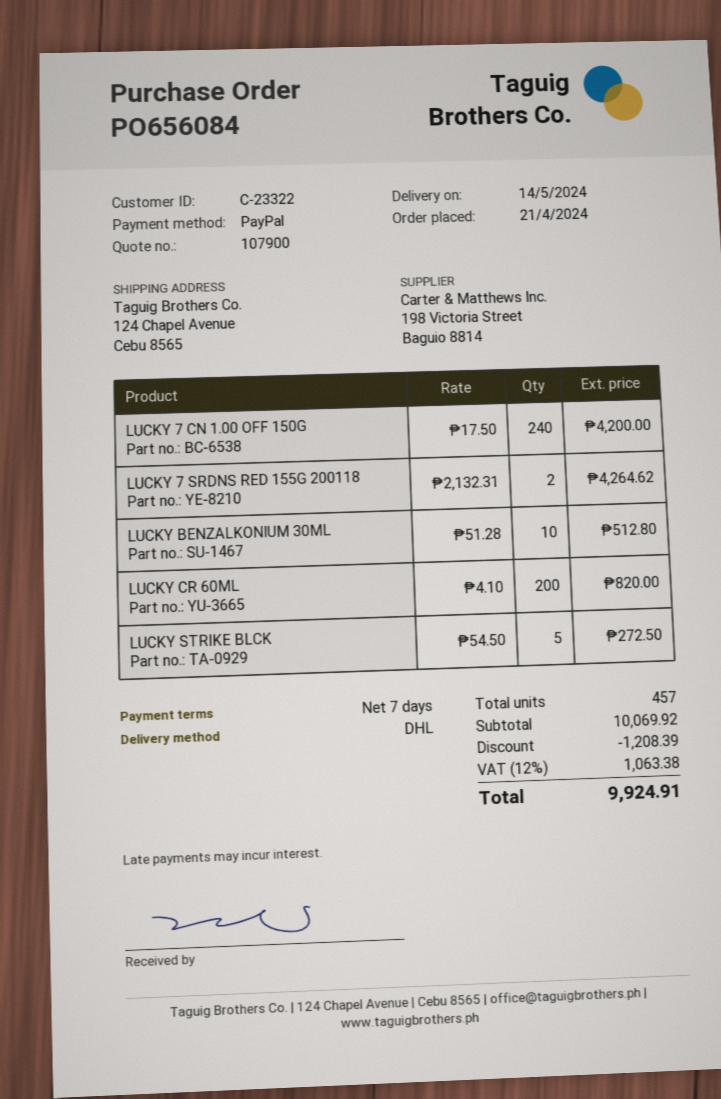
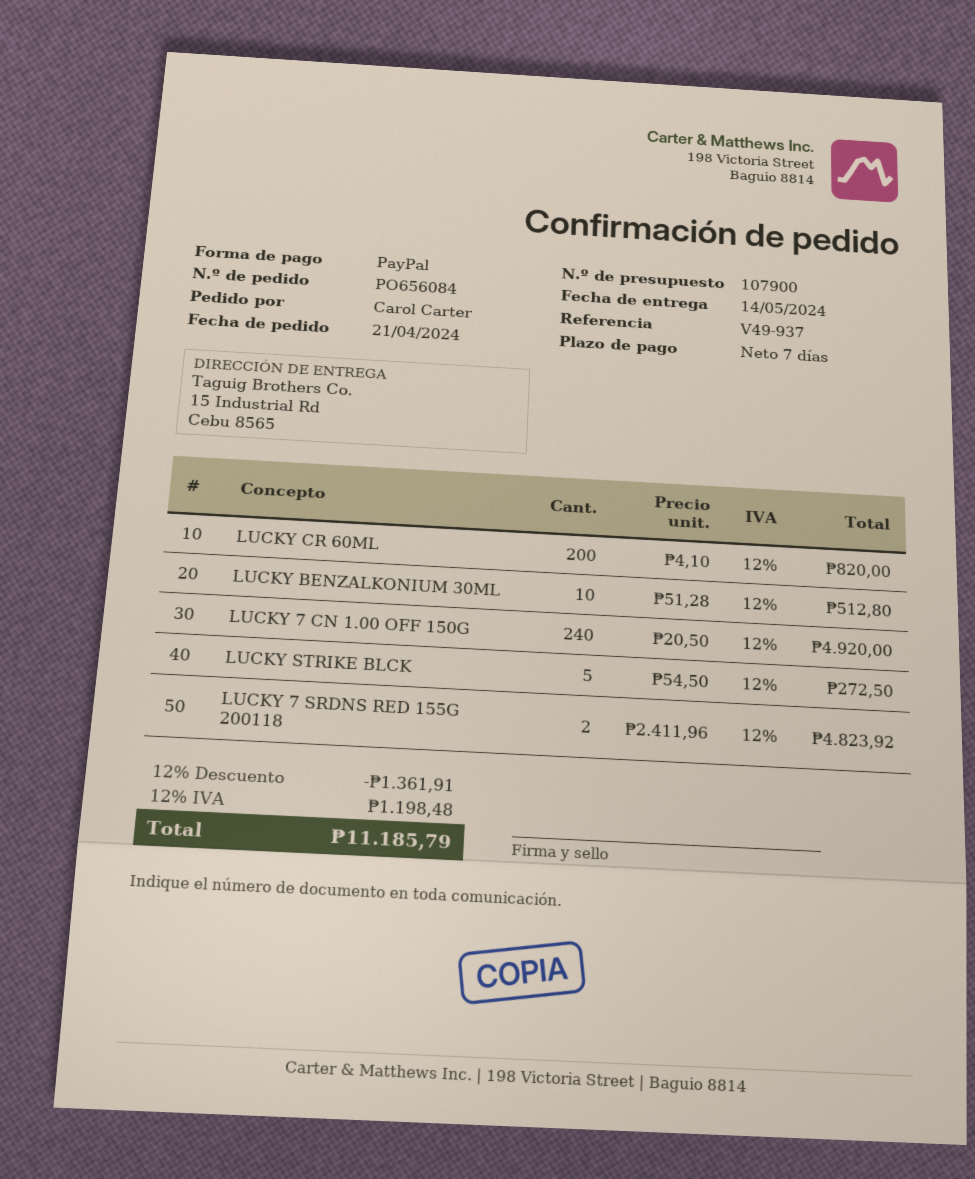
ship to: 124 Chapel Avenue, Cebu 8565 -> 15 Industrial Rd, Cebu 8565
LUCKY 7 CN 1.00 OFF 150G: 240 x 17.50 = 4200.00 -> 240 x 20.50 = 4920.00
LUCKY 7 SRDNS RED 155G 200118: 2 x 2132.31 = 4264.62 -> 2 x 2411.96 = 4823.92
discount: 1208.39 -> 1361.91
tax: 12% = 1063.38 -> 12% = 1198.48
total: 9924.91 -> 11185.79

